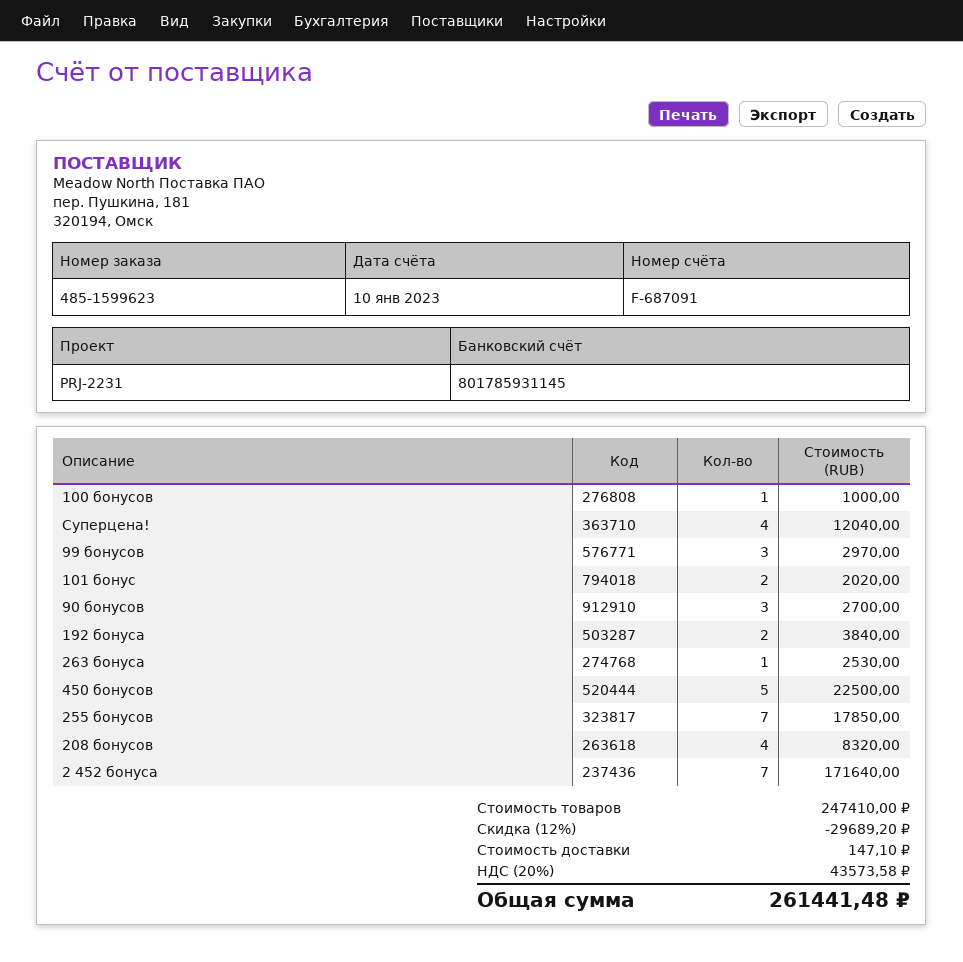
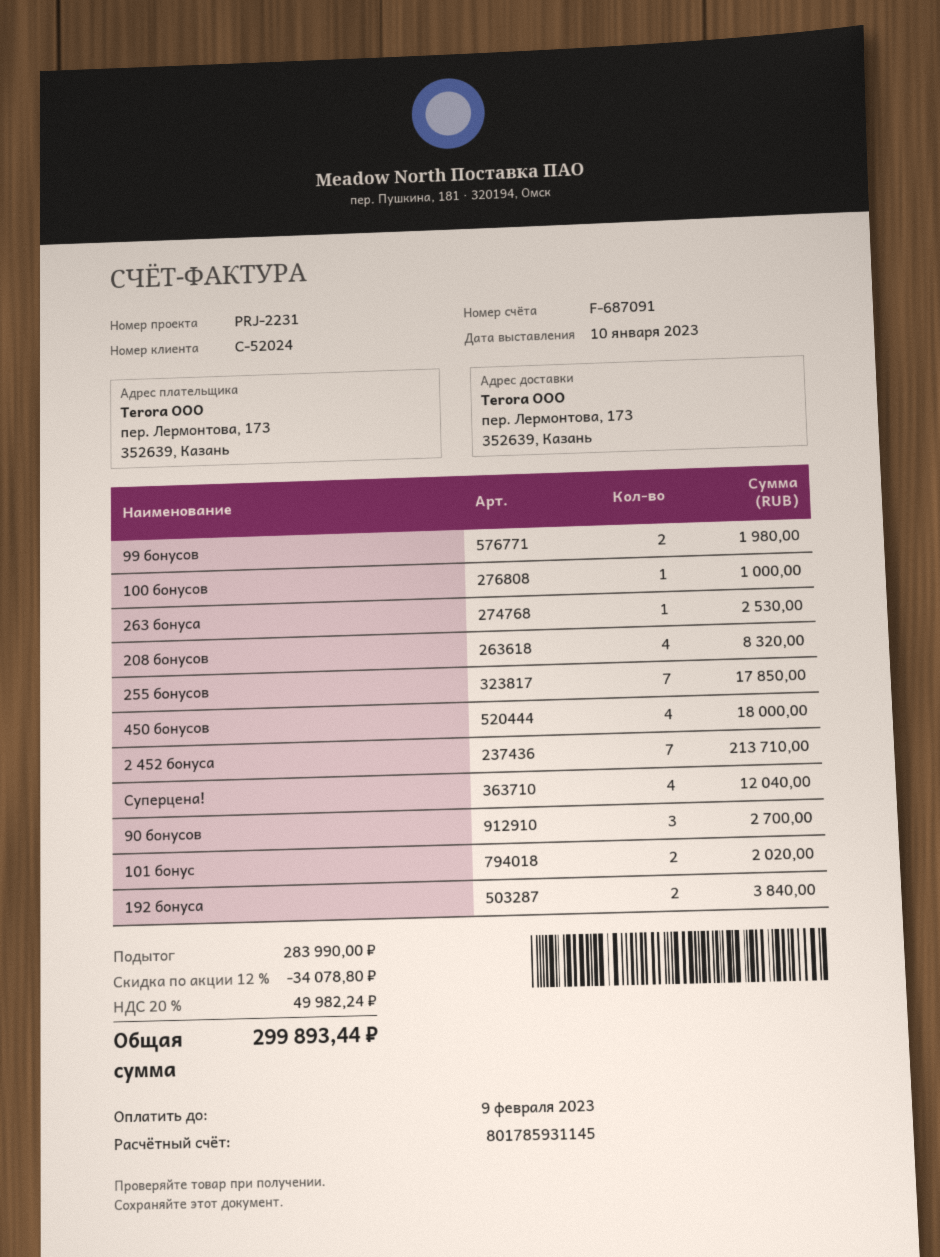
99 бонусов: 3 for 2970.00 -> 2 for 1980.00
450 бонусов: 5 for 22500.00 -> 4 for 18000.00
2 452 бонуса: 7 for 171640.00 -> 7 for 213710.00
subtotal: 247410.00 -> 283990.00
discount: 12% = 29689.20 -> 12% = 34078.80
shipping: 147.10 -> none
tax: 20% = 43573.58 -> 20% = 49982.24
total: 261441.48 -> 299893.44

